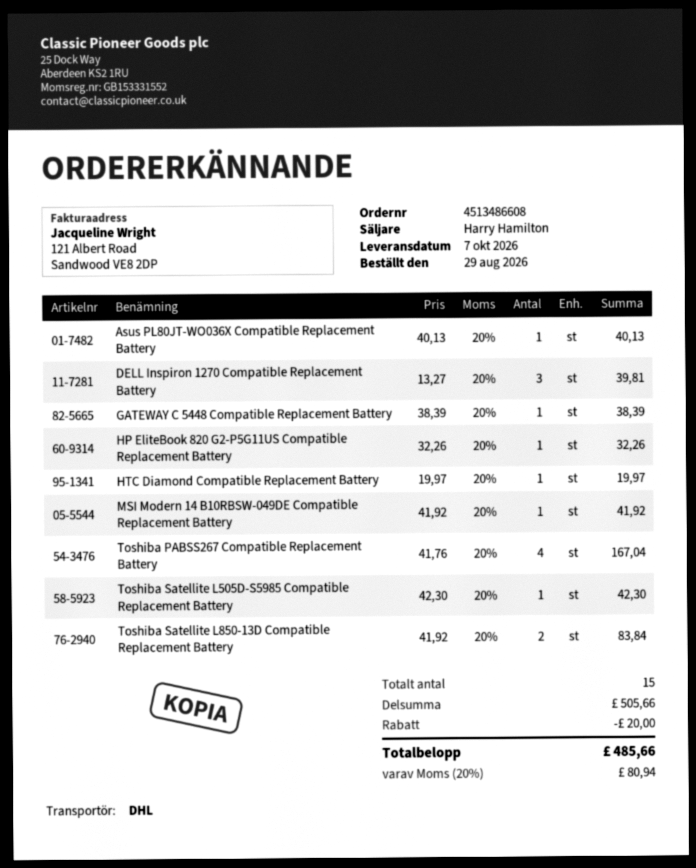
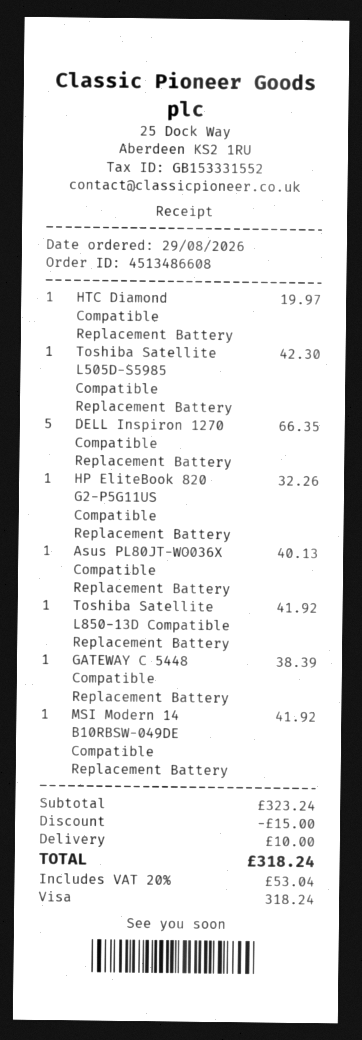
DELL Inspiron 1270 Compatible Replacement Battery: 3 for 39.81 -> 5 for 66.35
Toshiba PABSS267 Compatible Replacement Battery: 4 for 167.04 -> none
Toshiba Satellite L850-13D Compatible Replacement Battery: 2 for 83.84 -> 1 for 41.92
subtotal: 505.66 -> 323.24
discount: 20.00 -> 15.00
shipping: none -> 10.00
tax: 20% = 80.94 -> 20% = 53.04
total: 485.66 -> 318.24

